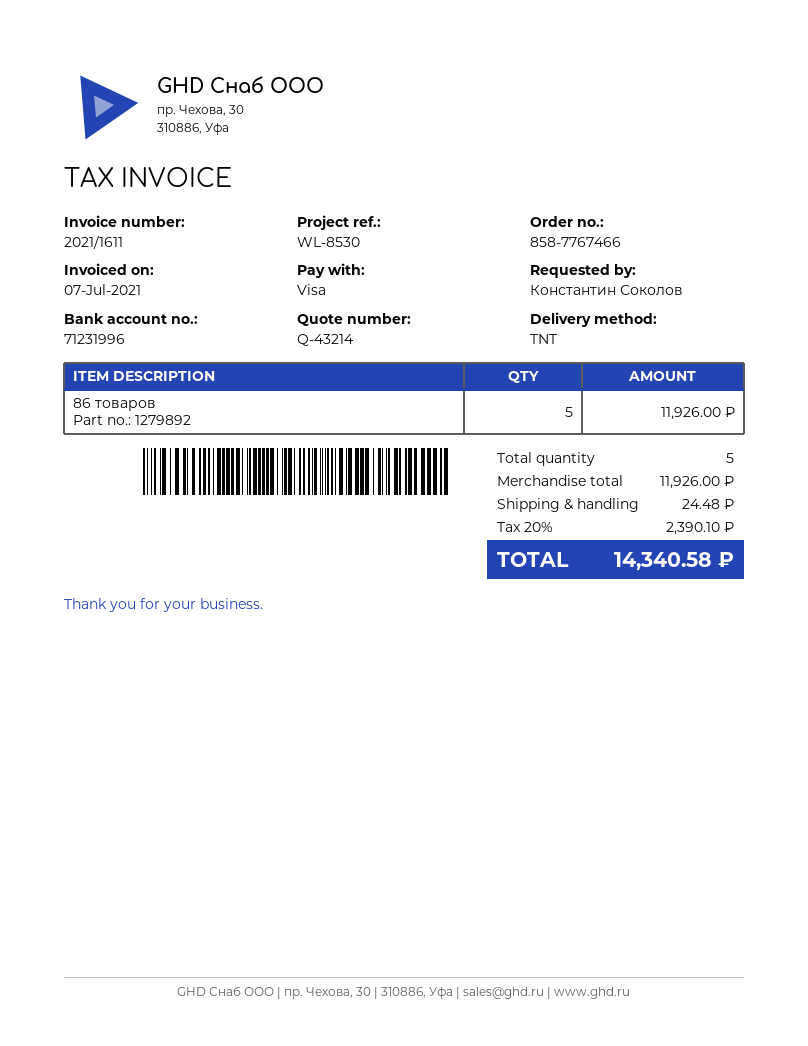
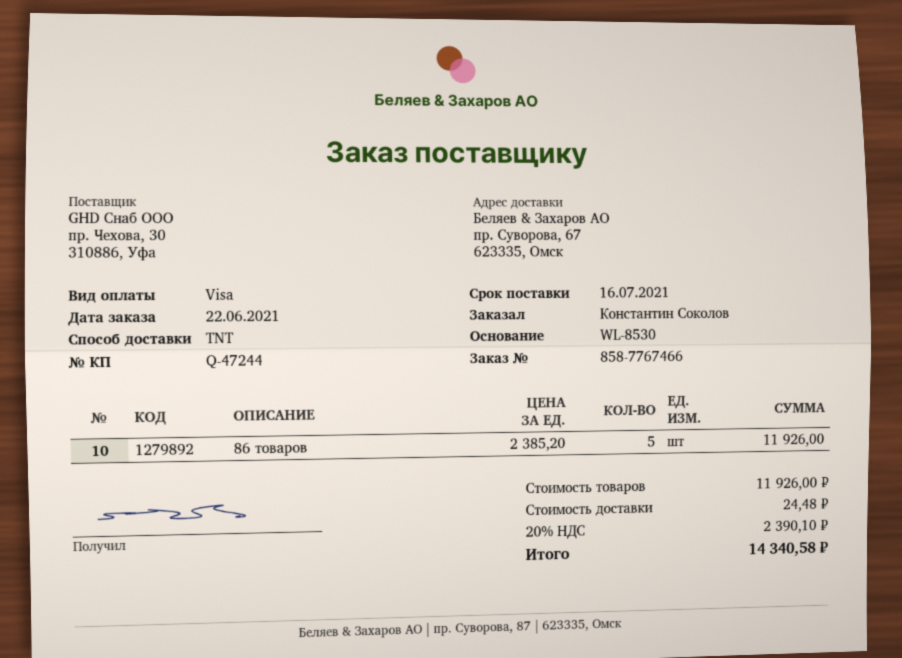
quote number: Q-43214 -> Q-47244

